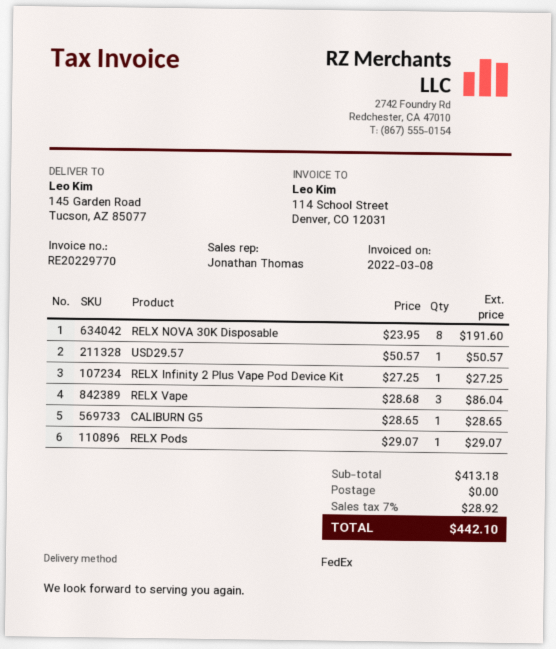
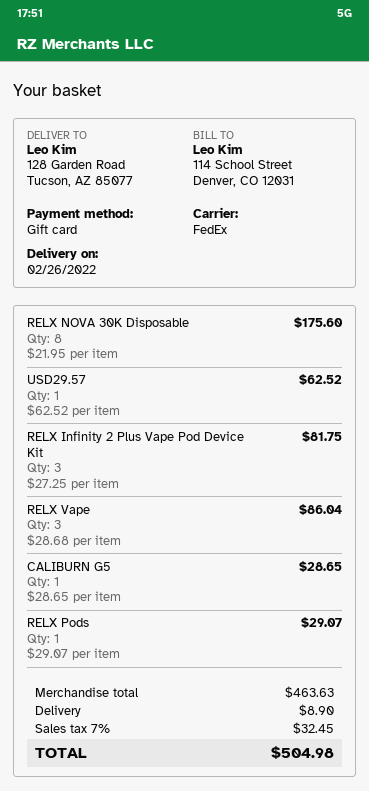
ship to: 145 Garden Road, Tucson, AZ 85077 -> 128 Garden Road, Tucson, AZ 85077
RELX NOVA 30K Disposable: 8 x 23.95 = 191.60 -> 8 x 21.95 = 175.60
USD29.57: 1 x 50.57 = 50.57 -> 1 x 62.52 = 62.52
RELX Infinity 2 Plus Vape Pod Device Kit: 1 x 27.25 = 27.25 -> 3 x 27.25 = 81.75
subtotal: 413.18 -> 463.63
shipping: 0.00 -> 8.90
tax: 7% = 28.92 -> 7% = 32.45
total: 442.10 -> 504.98

